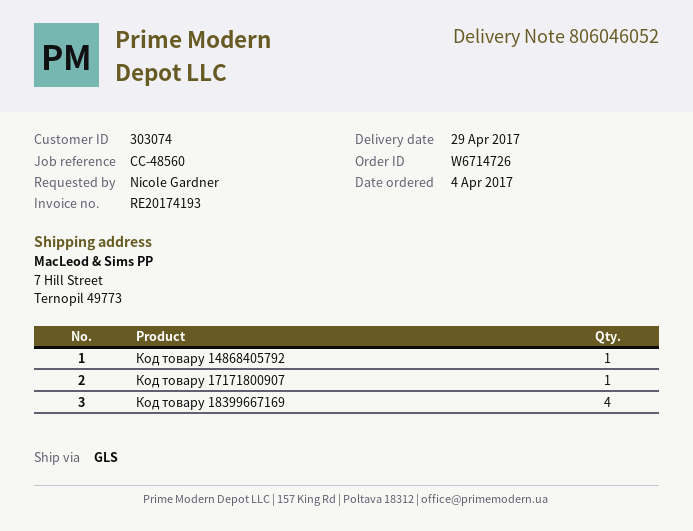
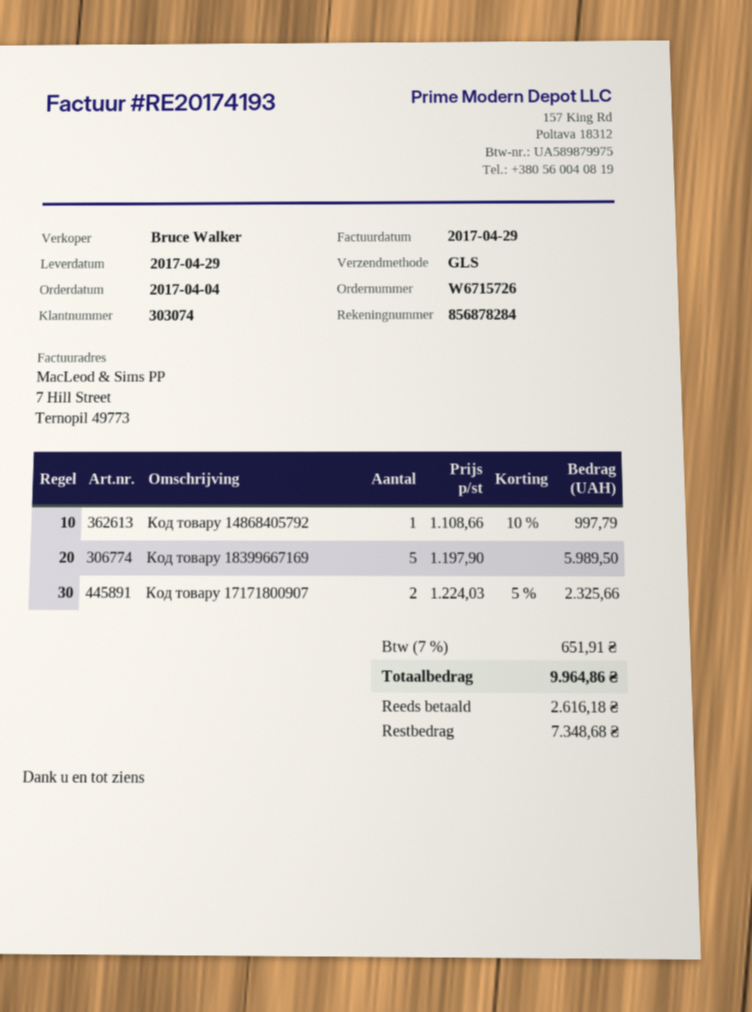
order number: W6714726 -> W6715726
Код товару 17171800907: 1 -> 2
Код товару 18399667169: 4 -> 5

